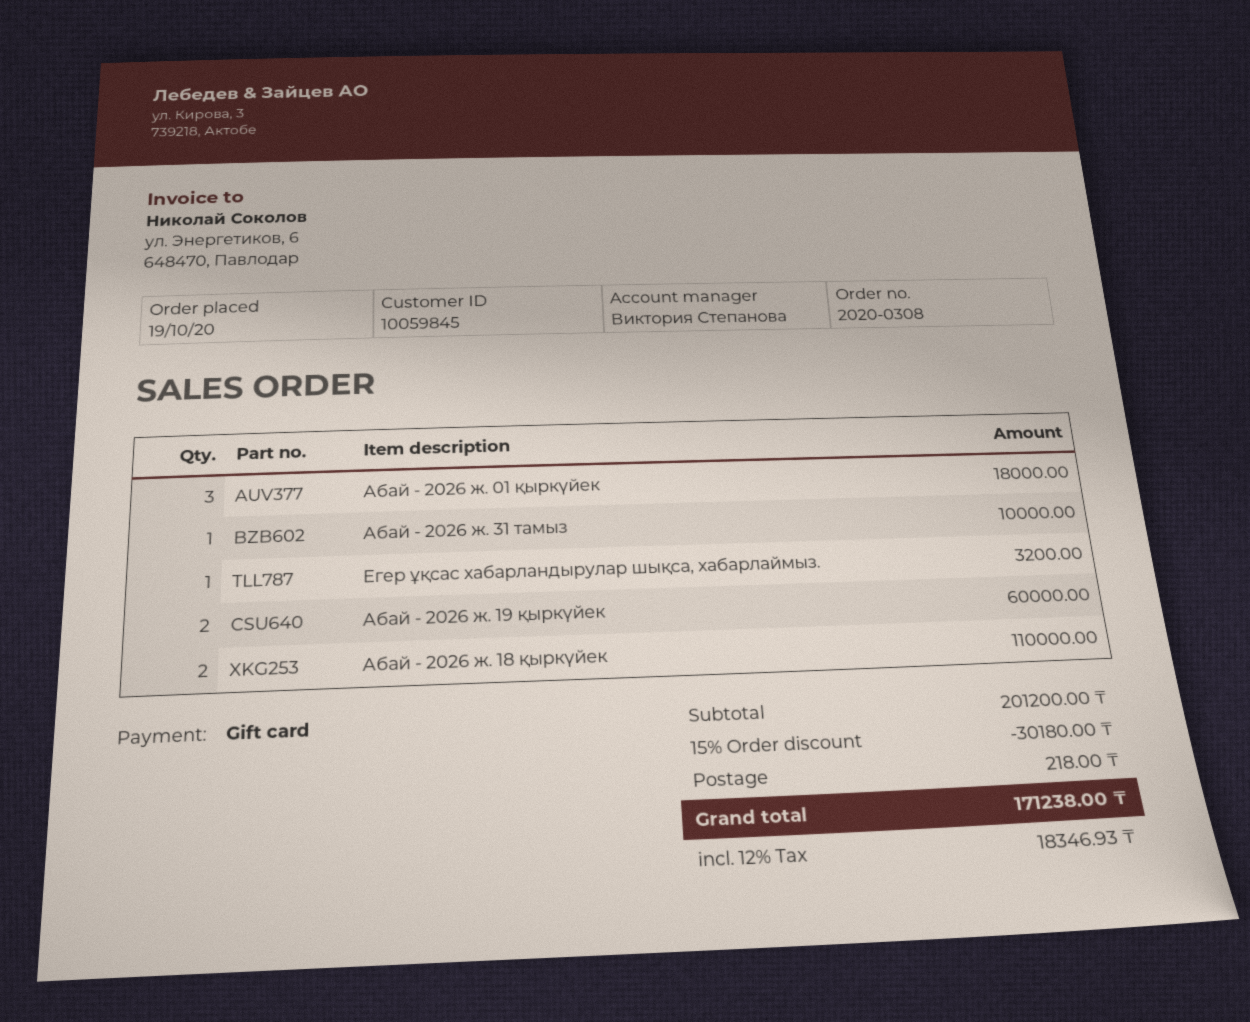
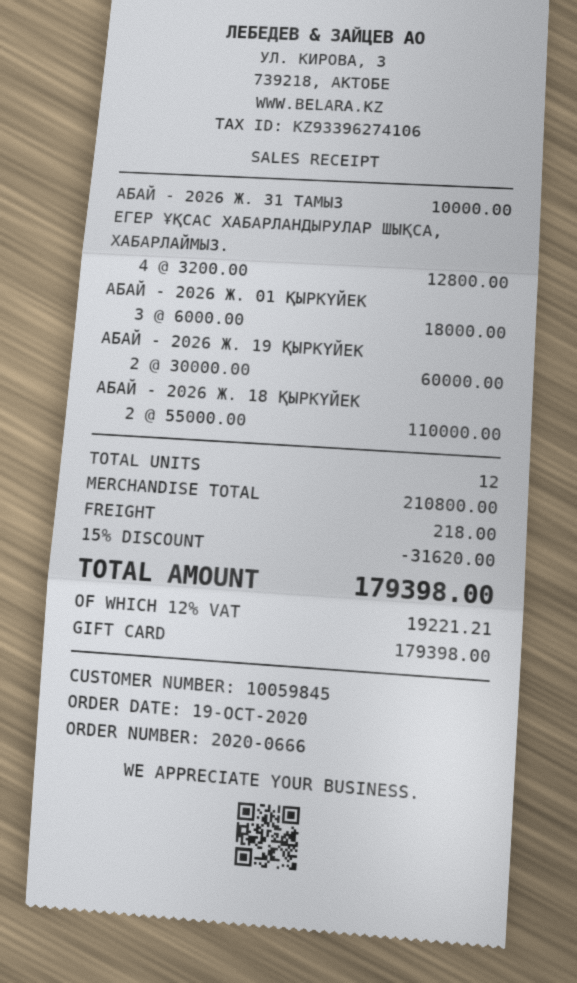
order number: 2020-0308 -> 2020-0666
Егер ұқсас хабарландырулар шықса, хабарлаймыз.: 1 for 3200.00 -> 4 for 12800.00
subtotal: 201200.00 -> 210800.00
discount: 15% = 30180.00 -> 15% = 31620.00
tax: 12% = 18346.93 -> 12% = 19221.21
total: 171238.00 -> 179398.00

